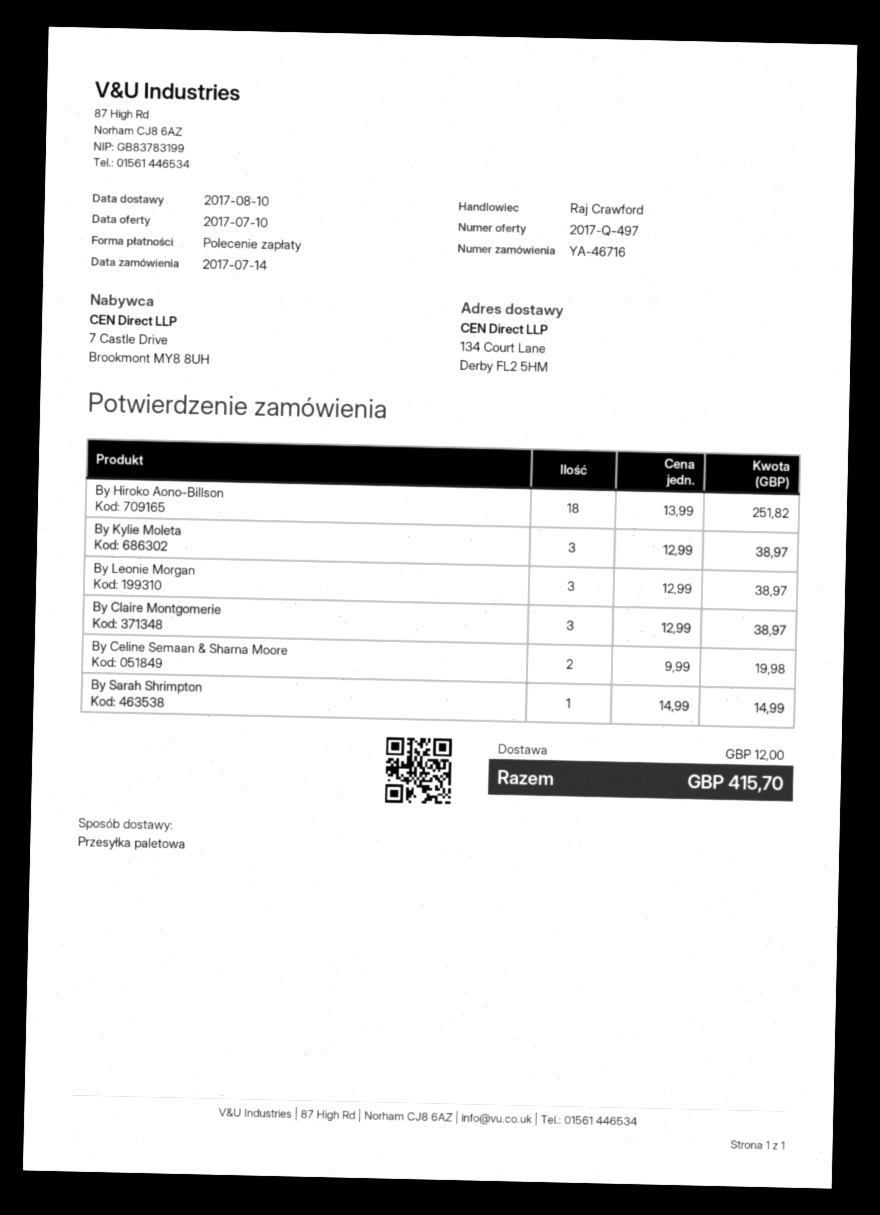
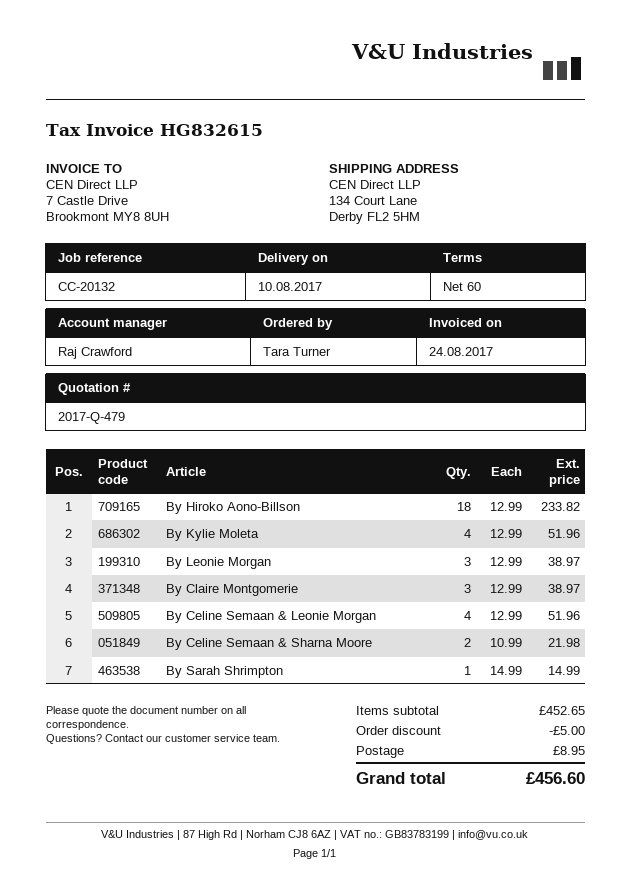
quote number: 2017-Q-497 -> 2017-Q-479
By Hiroko Aono-Billson: 18 x 13.99 = 251.82 -> 18 x 12.99 = 233.82
By Kylie Moleta: 3 x 12.99 = 38.97 -> 4 x 12.99 = 51.96
By Celine Semaan & Sharna Moore: 2 x 9.99 = 19.98 -> 2 x 10.99 = 21.98
By Celine Semaan & Leonie Morgan: none -> 4 x 12.99 = 51.96
discount: none -> 5.00
shipping: 12.00 -> 8.95
total: 415.70 -> 456.60

